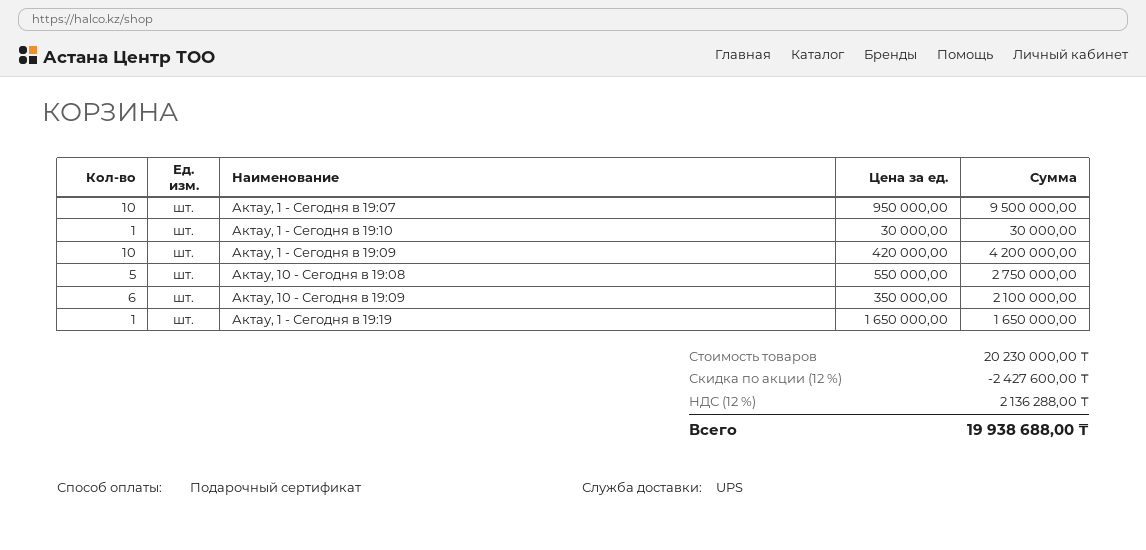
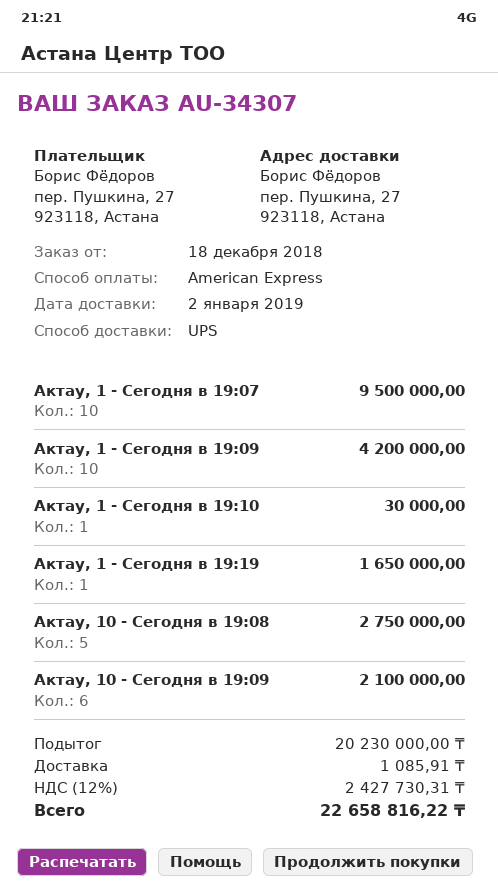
payment method: gift card -> American Express
discount: 12% = 2427600.00 -> none
shipping: none -> 1085.91
tax: 12% = 2136288.00 -> 12% = 2427730.31
total: 19938688.00 -> 22658816.22

